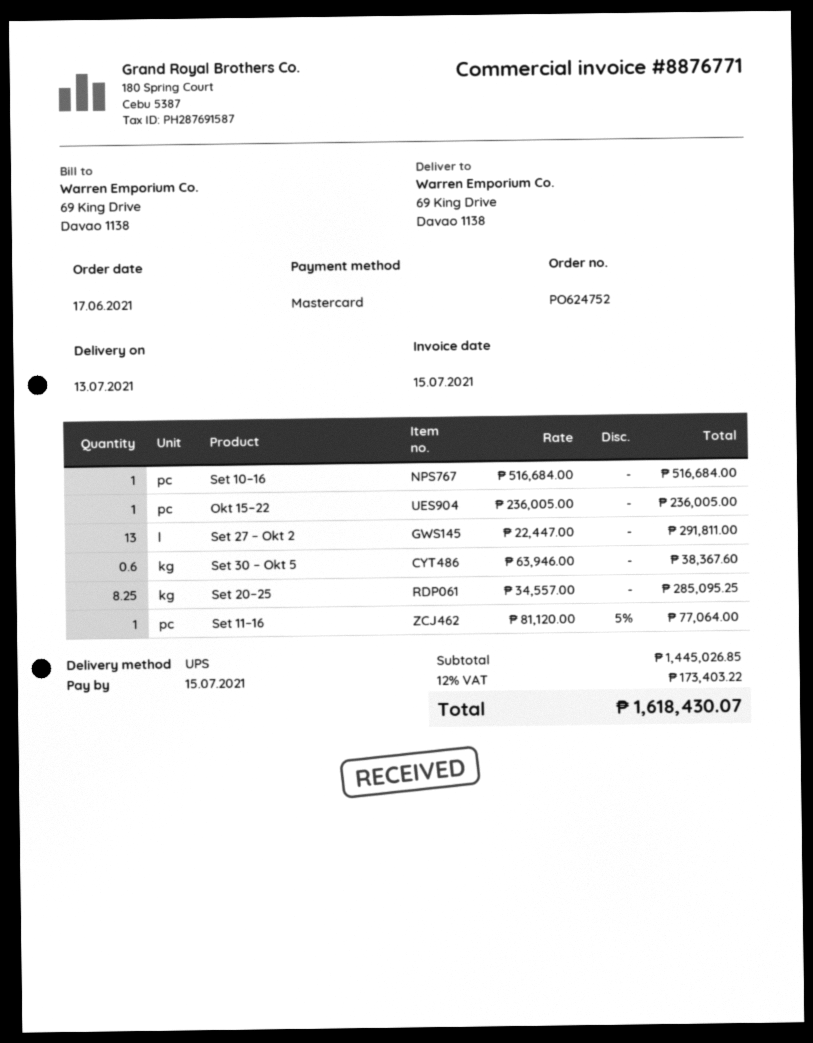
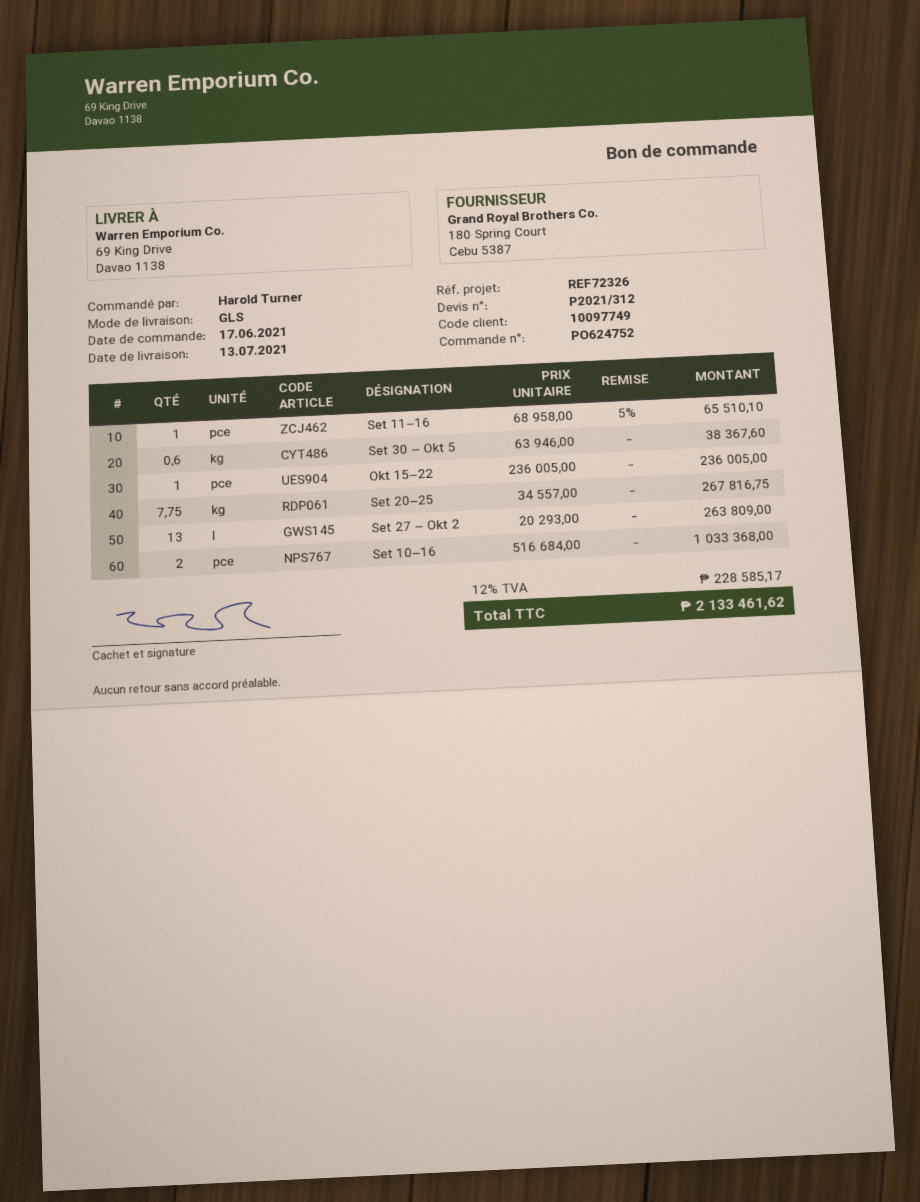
shipping method: UPS -> GLS
Set 10–16: 1 x 516684.00 = 516684.00 -> 2 x 516684.00 = 1033368.00
Set 27 – Okt 2: 13 x 22447.00 = 291811.00 -> 13 x 20293.00 = 263809.00
Set 20–25: 8.25 x 34557.00 = 285095.25 -> 7.75 x 34557.00 = 267816.75
Set 11–16: 1 x 81120.00 - 5% = 77064.00 -> 1 x 68958.00 - 5% = 65510.10
tax: 12% = 173403.22 -> 12% = 228585.17
total: 1618430.07 -> 2133461.62

